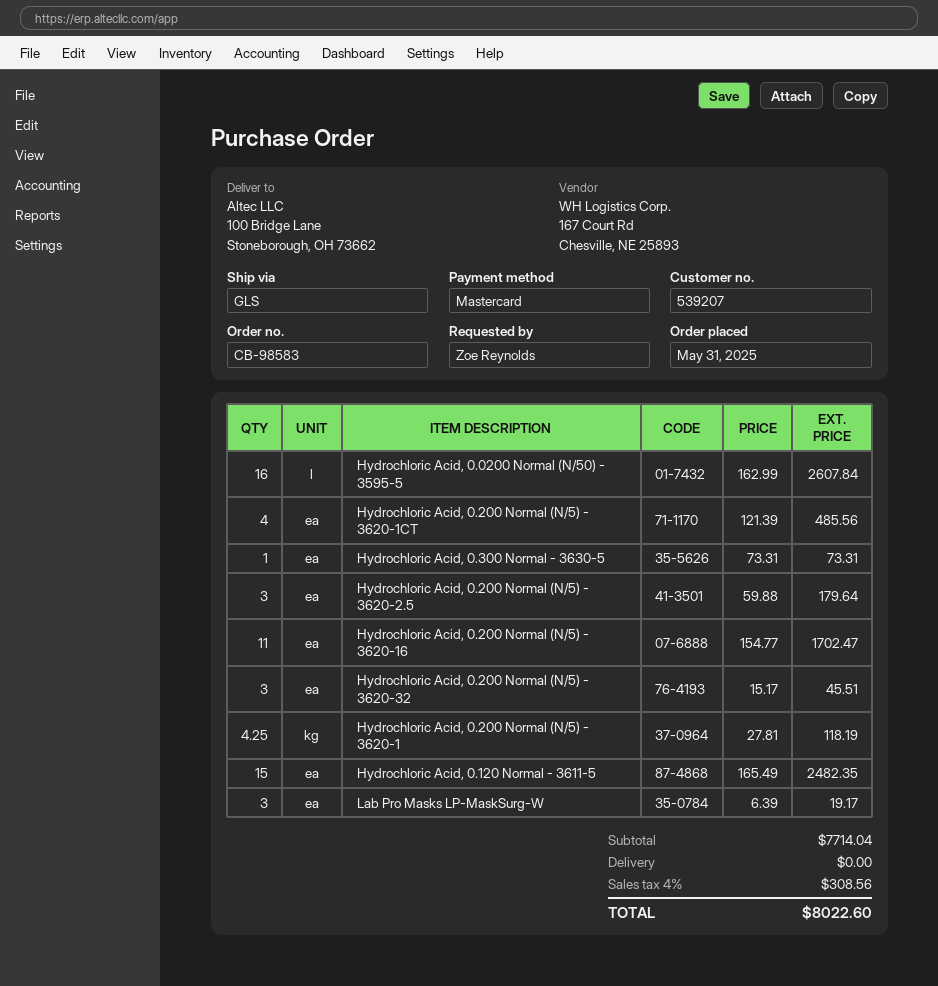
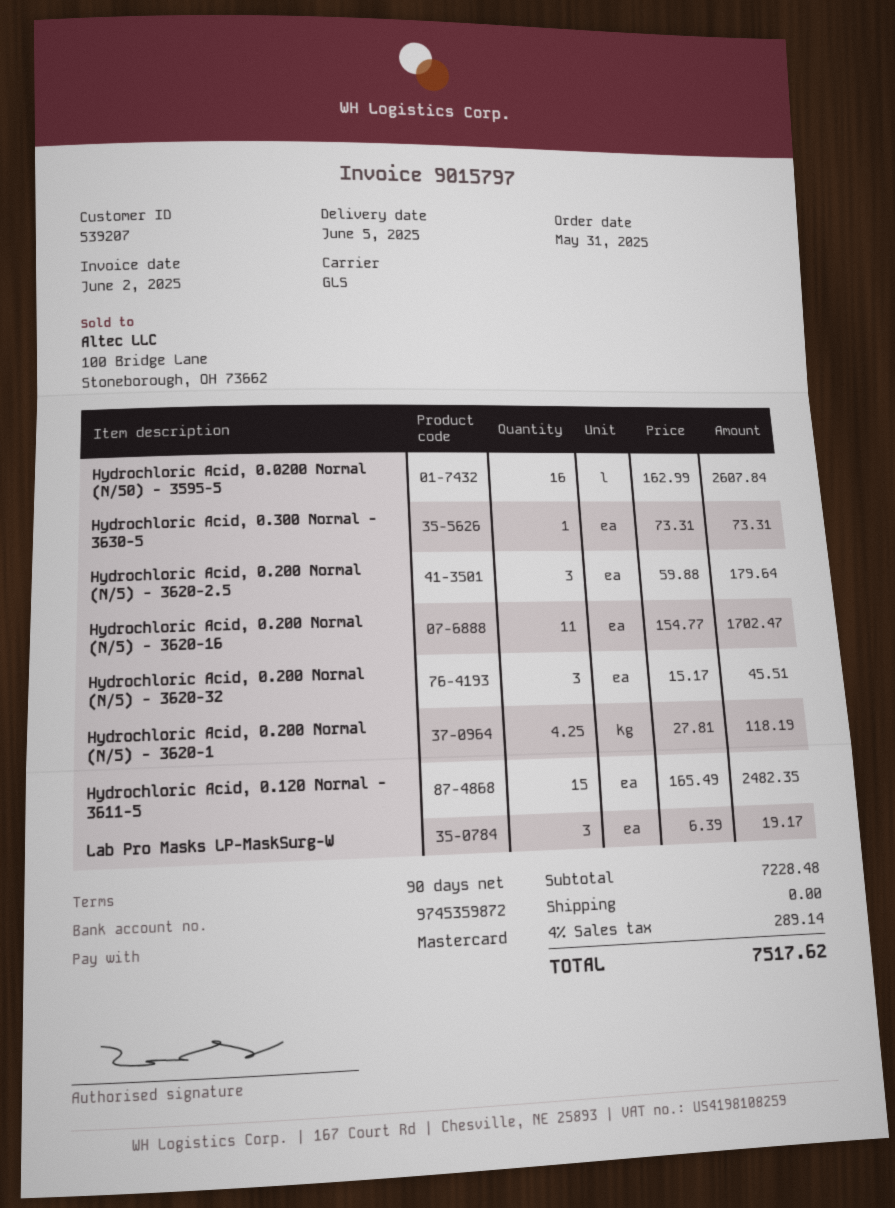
Hydrochloric Acid, 0.200 Normal (N/5) - 3620-1CT: 4 x 121.39 = 485.56 -> none
subtotal: 7714.04 -> 7228.48
tax: 4% = 308.56 -> 4% = 289.14
total: 8022.60 -> 7517.62

